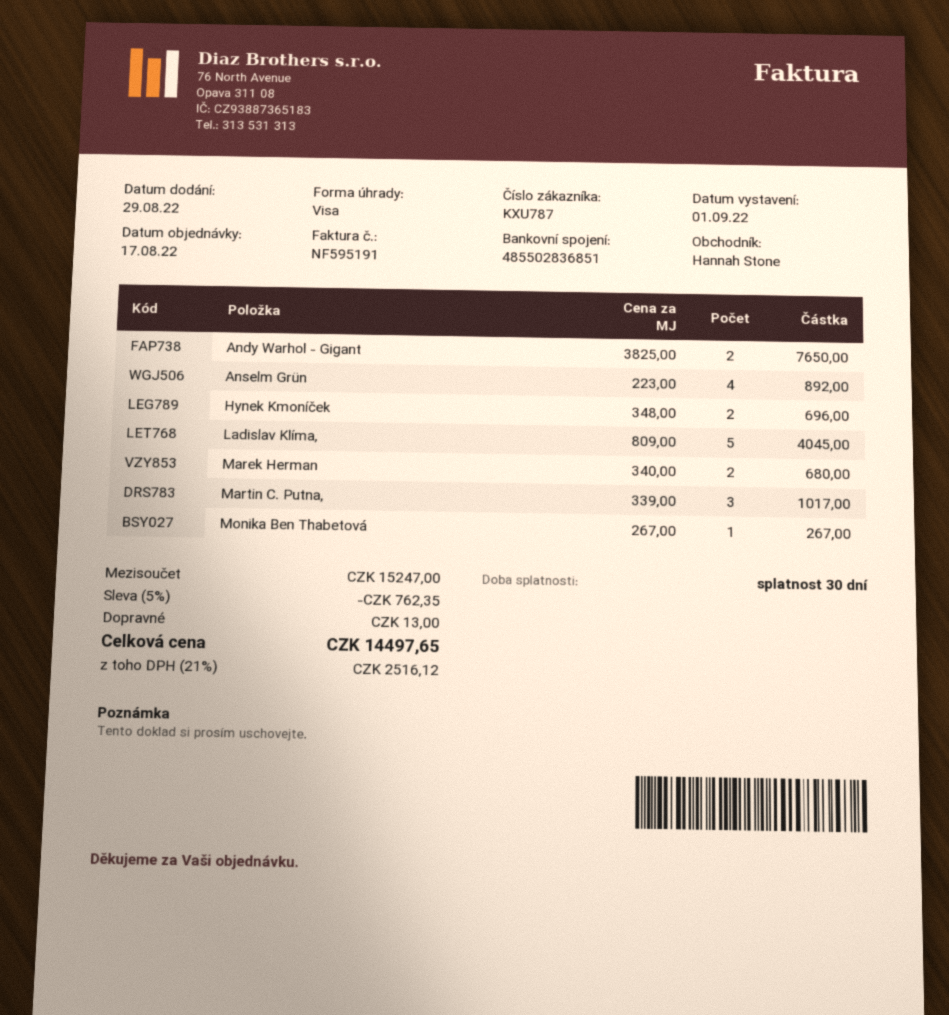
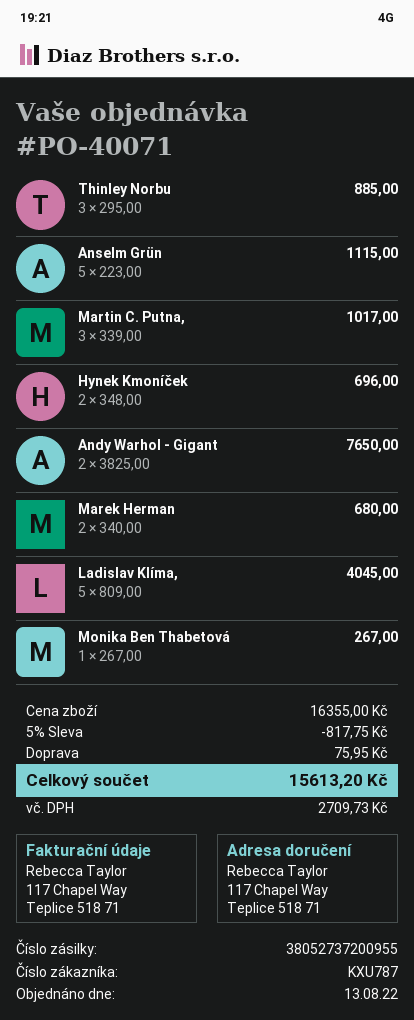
order date: 2022-08-17 -> 2022-08-13
Anselm Grün: 4 x 223.00 = 892.00 -> 5 x 223.00 = 1115.00
Thinley Norbu: none -> 3 x 295.00 = 885.00
subtotal: 15247.00 -> 16355.00
discount: 5% = 762.35 -> 5% = 817.75
shipping: 13.00 -> 75.95
tax: 2516.12 -> 2709.73
total: 14497.65 -> 15613.20

